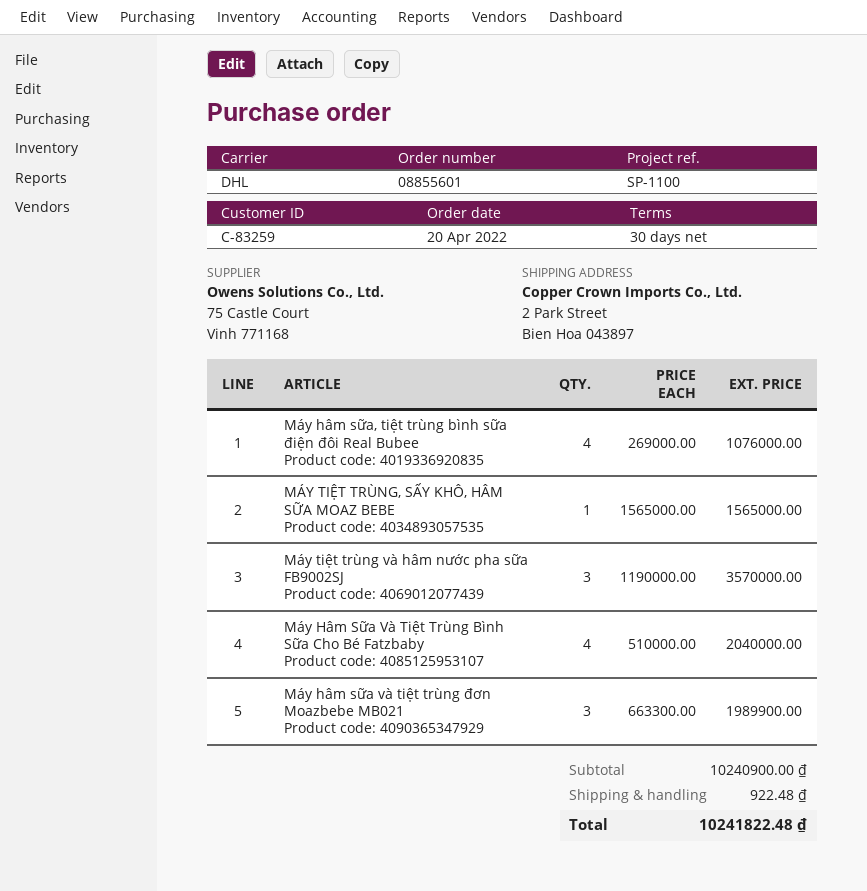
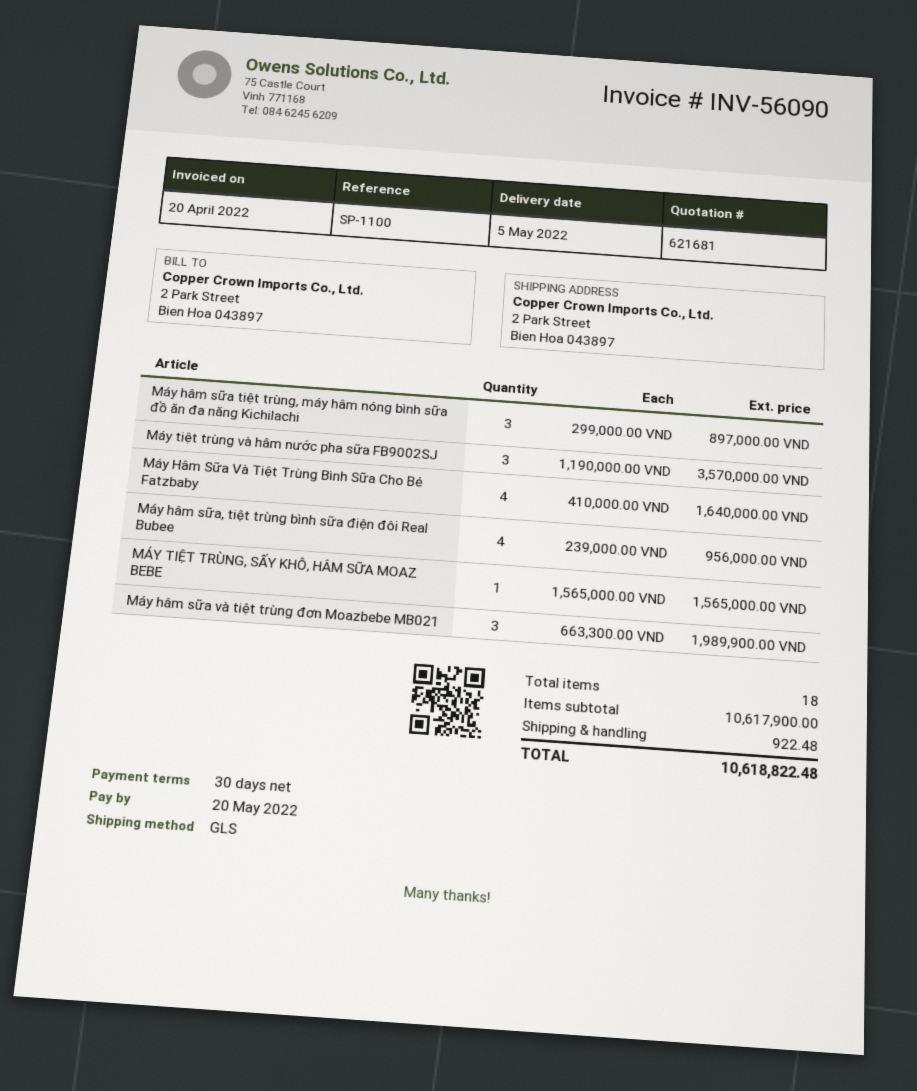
shipping method: DHL -> GLS
Máy hâm sữa, tiệt trùng bình sữa điện đôi Real Bubee: 4 x 269000.00 = 1076000.00 -> 4 x 239000.00 = 956000.00
Máy Hâm Sữa Và Tiệt Trùng Bình Sữa Cho Bé Fatzbaby: 4 x 510000.00 = 2040000.00 -> 4 x 410000.00 = 1640000.00
Máy hâm sữa tiệt trùng, máy hâm nóng bình sữa đồ ăn đa năng Kichilachi: none -> 3 x 299000.00 = 897000.00
subtotal: 10240900.00 -> 10617900.00
total: 10241822.48 -> 10618822.48

